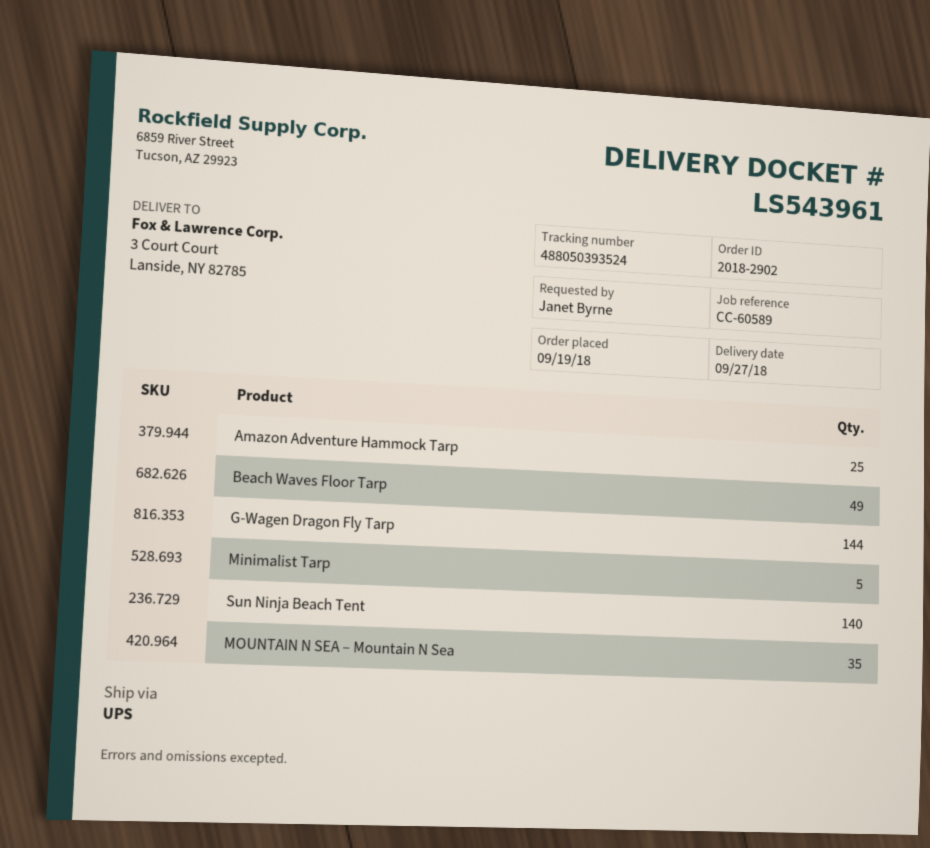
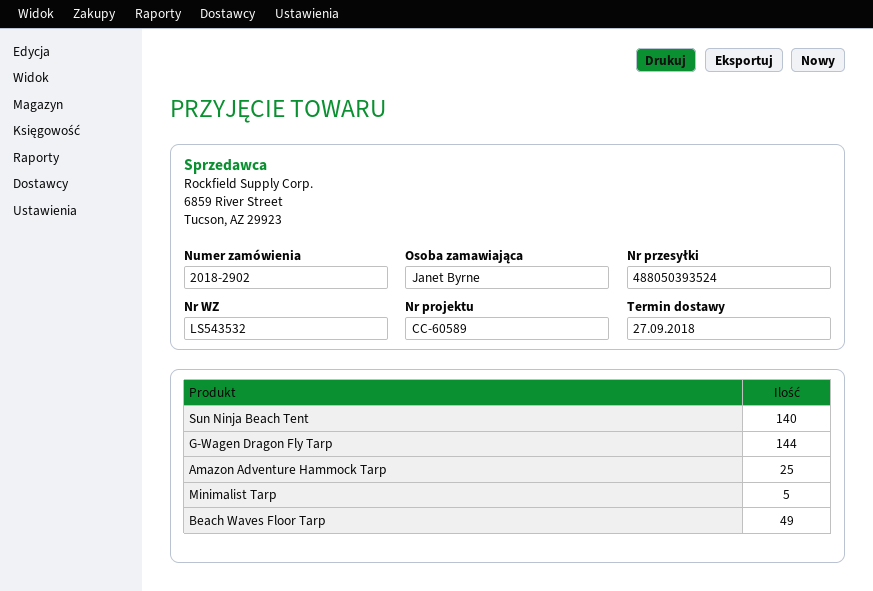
delivery note number: LS543961 -> LS543532
MOUNTAIN N SEA – Mountain N Sea: 35 -> none

